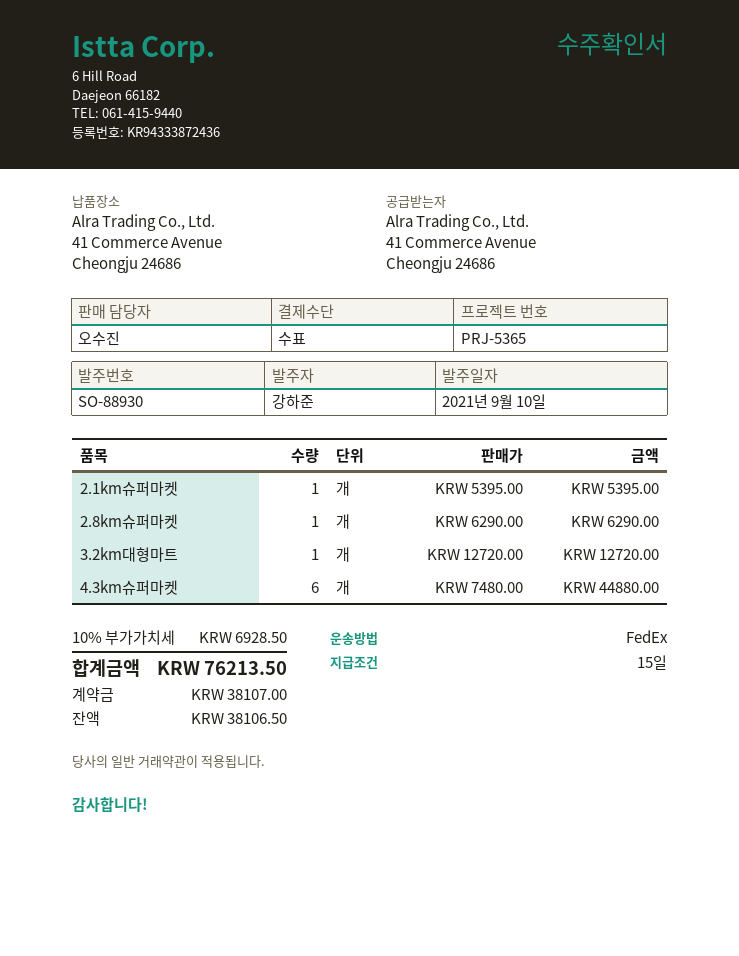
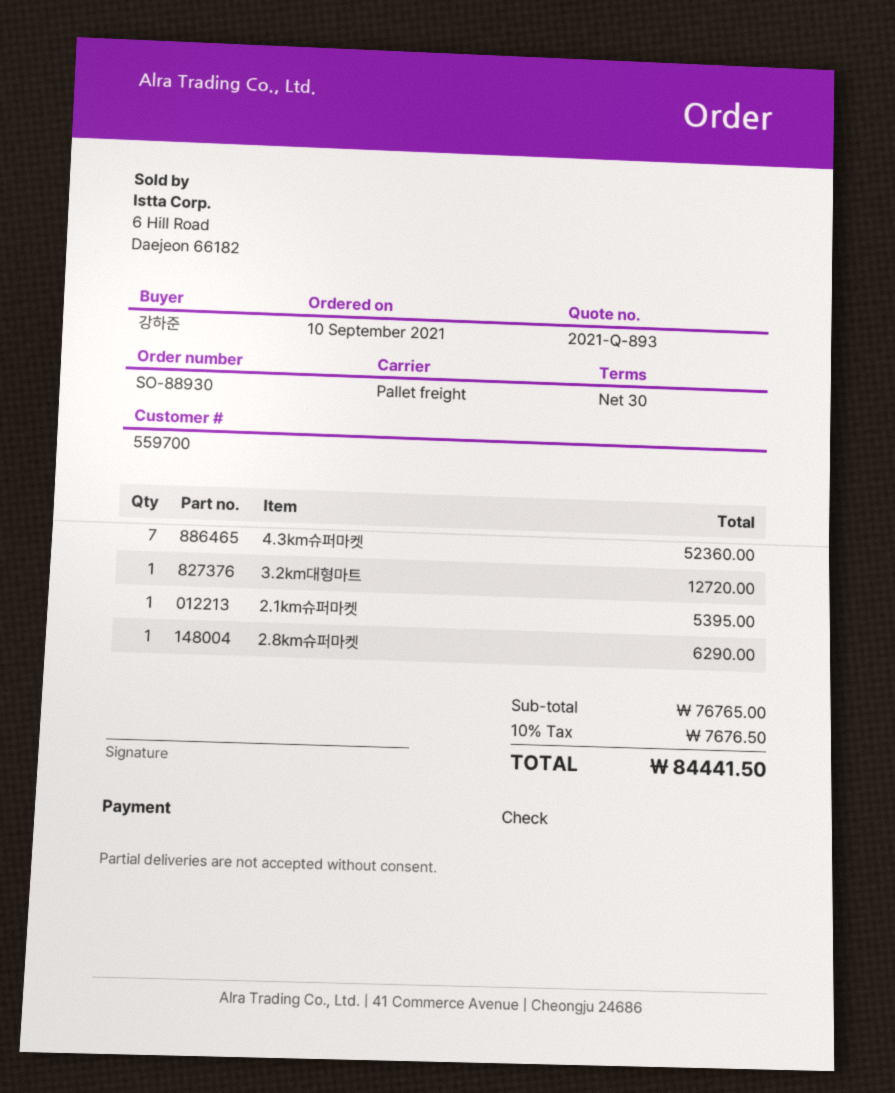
payment terms: 15 days -> 30 days
shipping method: FedEx -> pallet freight
4.3km슈퍼마켓: 6 for 44880.00 -> 7 for 52360.00
tax: 10% = 6928.50 -> 10% = 7676.50
total: 76213.50 -> 84441.50

